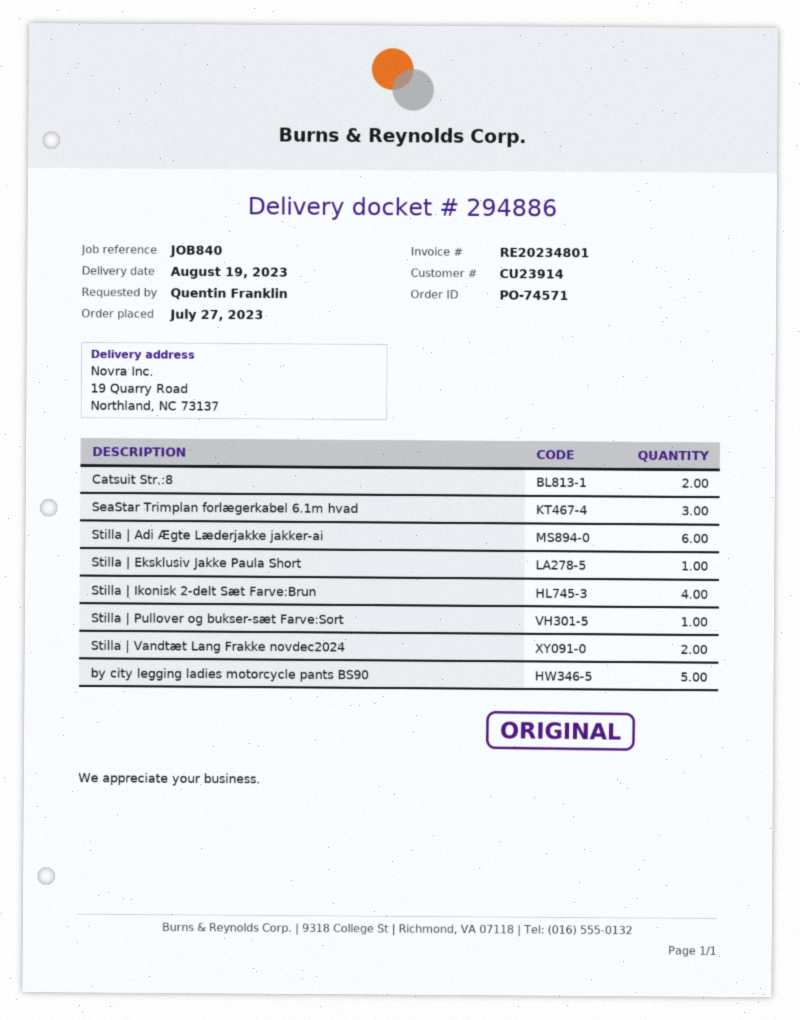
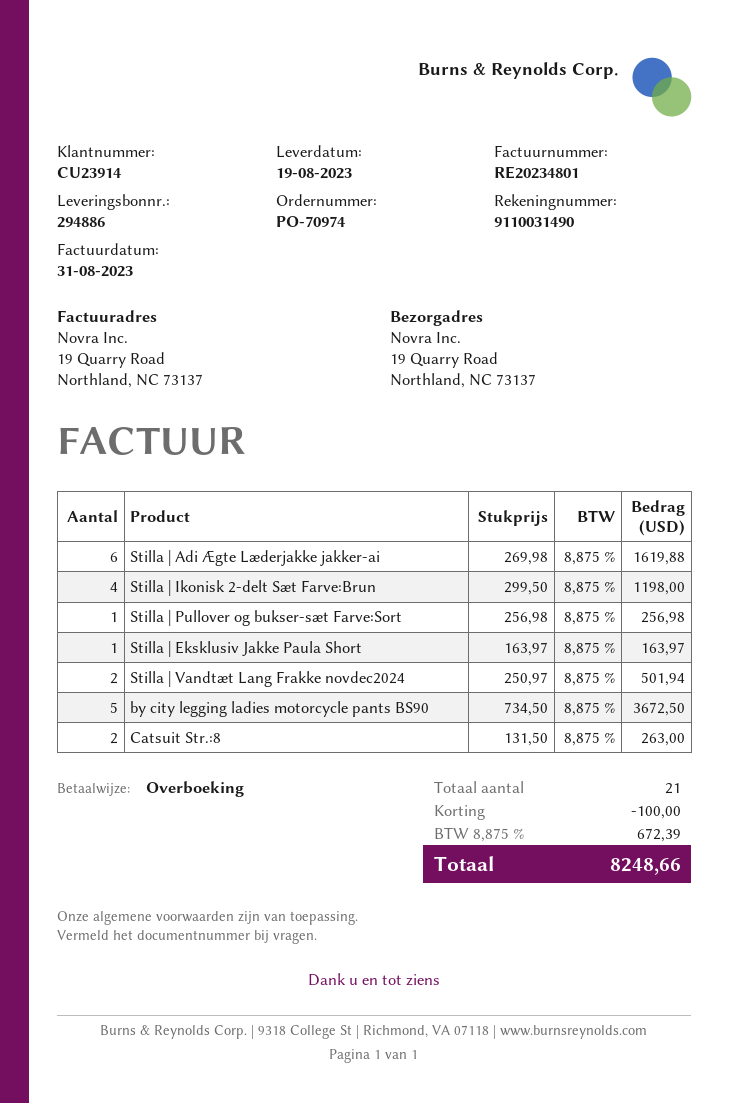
order number: PO-74571 -> PO-70974
SeaStar Trimplan forlægerkabel 6.1m hvad: 3 -> none

